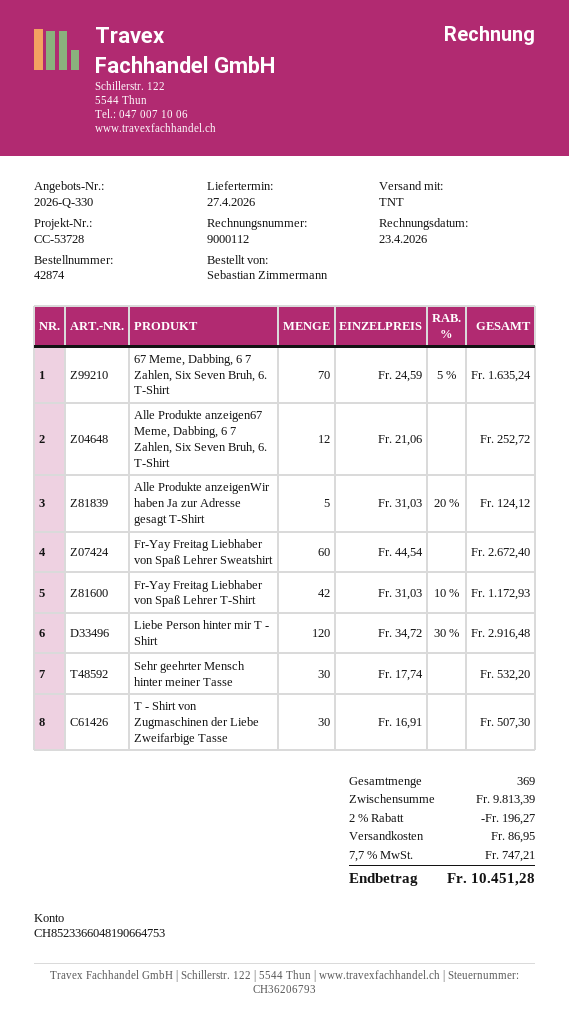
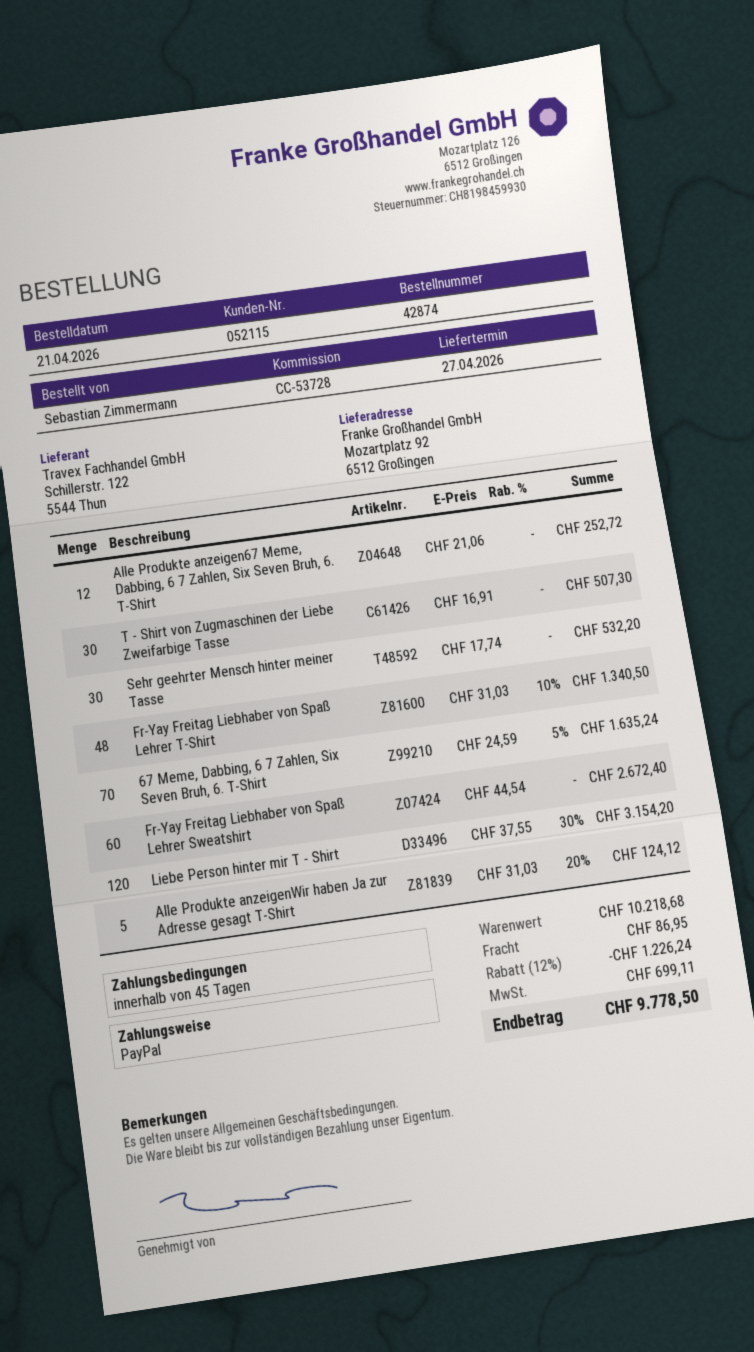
Fr-Yay Freitag Liebhaber von Spaß Lehrer T-Shirt: 42 x 31.03 - 10% = 1172.93 -> 48 x 31.03 - 10% = 1340.50
Liebe Person hinter mir T - Shirt: 120 x 34.72 - 30% = 2916.48 -> 120 x 37.55 - 30% = 3154.20
subtotal: 9813.39 -> 10218.68
discount: 2% = 196.27 -> 12% = 1226.24
tax: 747.21 -> 699.11
total: 10451.28 -> 9778.50

